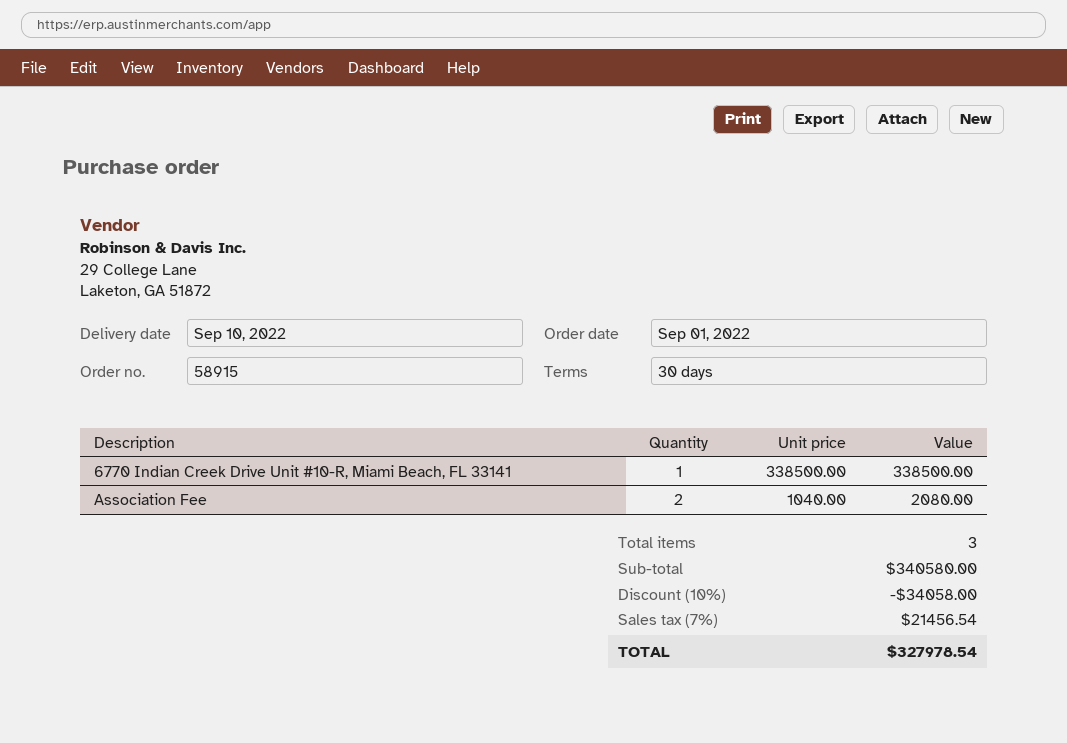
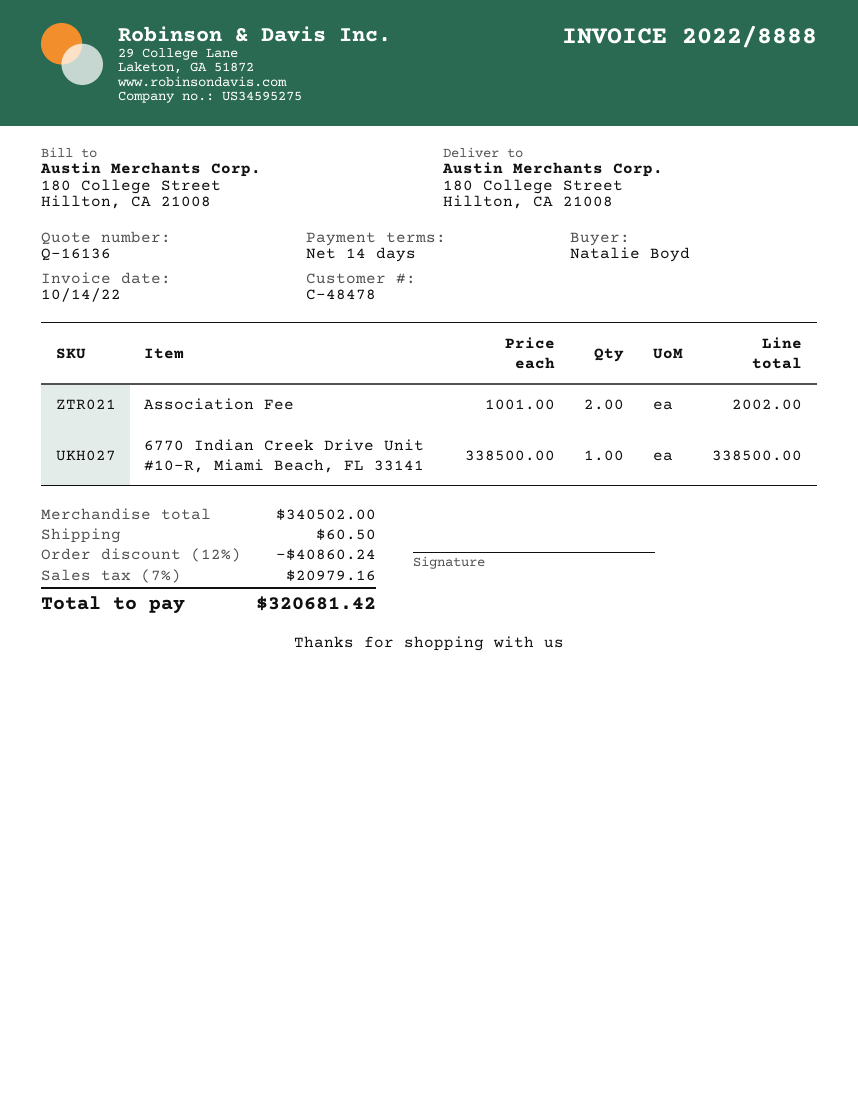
payment terms: 30 days -> 14 days
Association Fee: 2 x 1040.00 = 2080.00 -> 2 x 1001.00 = 2002.00
subtotal: 340580.00 -> 340502.00
discount: 10% = 34058.00 -> 12% = 40860.24
shipping: none -> 60.50
tax: 7% = 21456.54 -> 7% = 20979.16
total: 327978.54 -> 320681.42

